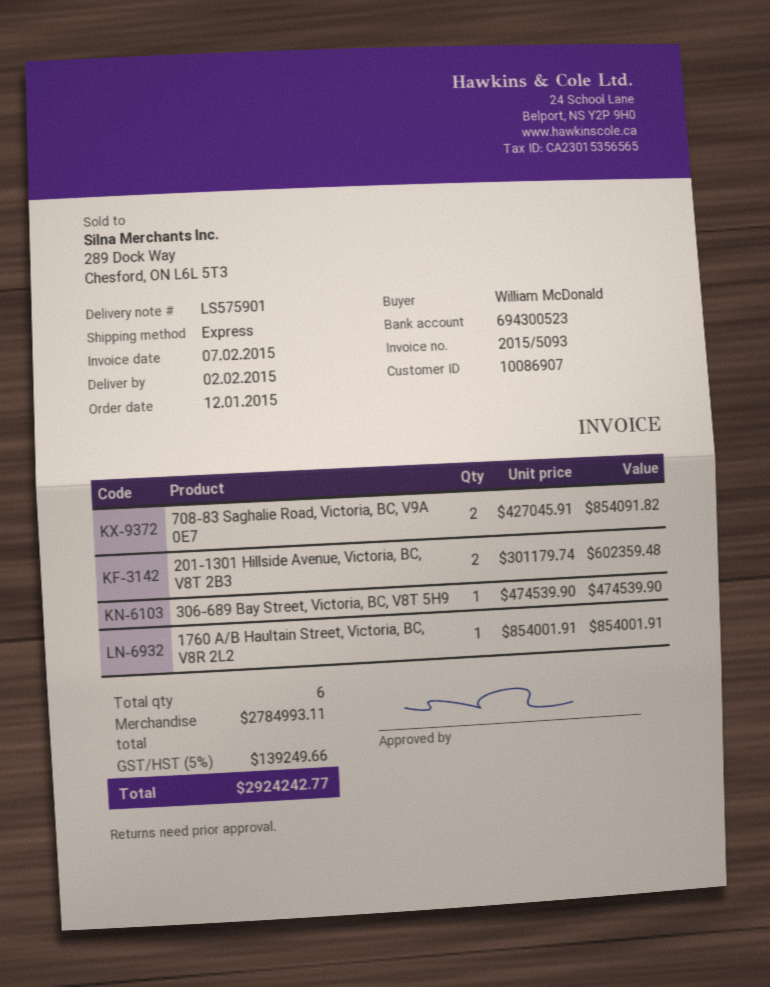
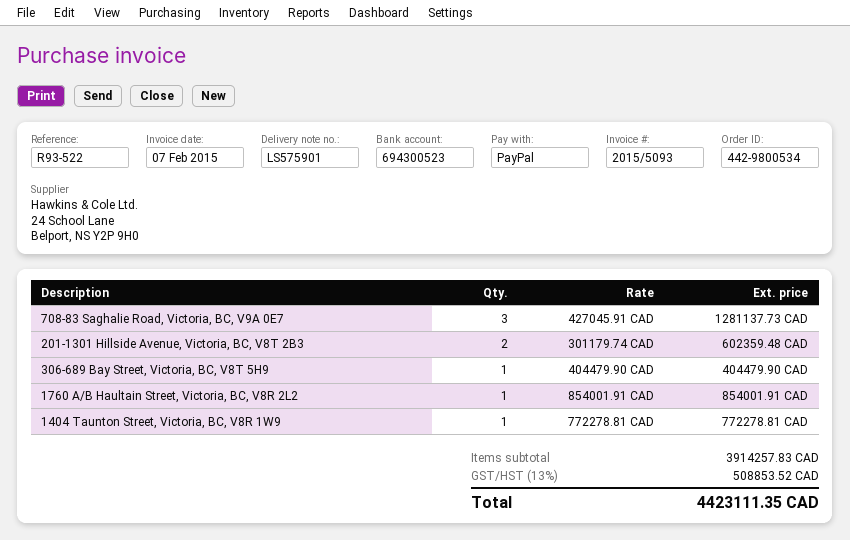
708-83 Saghalie Road, Victoria, BC, V9A 0E7: 2 x 427045.91 = 854091.82 -> 3 x 427045.91 = 1281137.73
306-689 Bay Street, Victoria, BC, V8T 5H9: 1 x 474539.90 = 474539.90 -> 1 x 404479.90 = 404479.90
1404 Taunton Street, Victoria, BC, V8R 1W9: none -> 1 x 772278.81 = 772278.81
subtotal: 2784993.11 -> 3914257.83
tax: 5% = 139249.66 -> 13% = 508853.52
total: 2924242.77 -> 4423111.35

